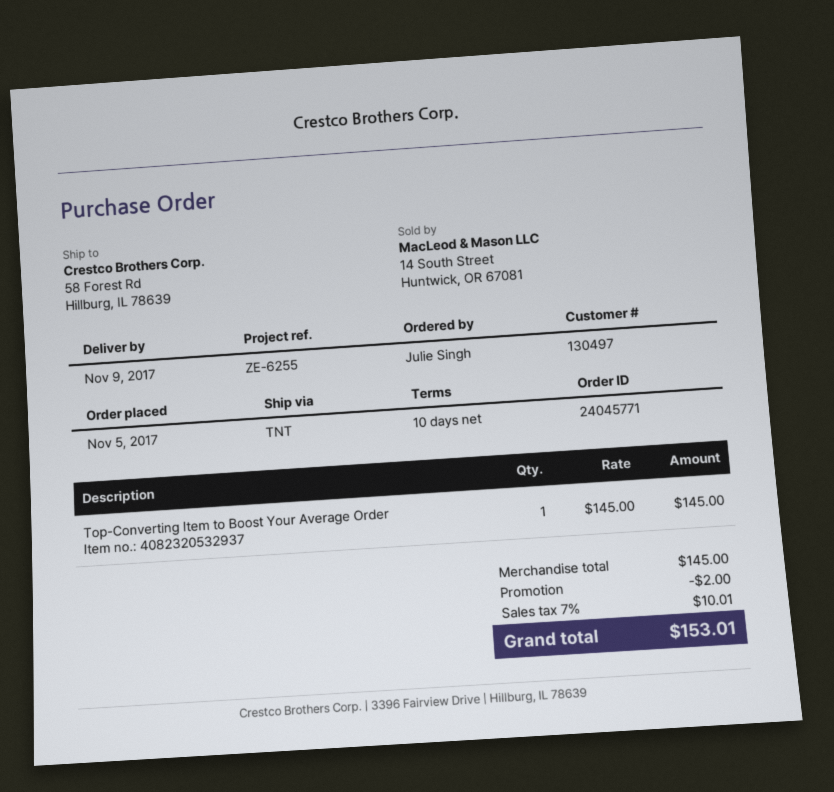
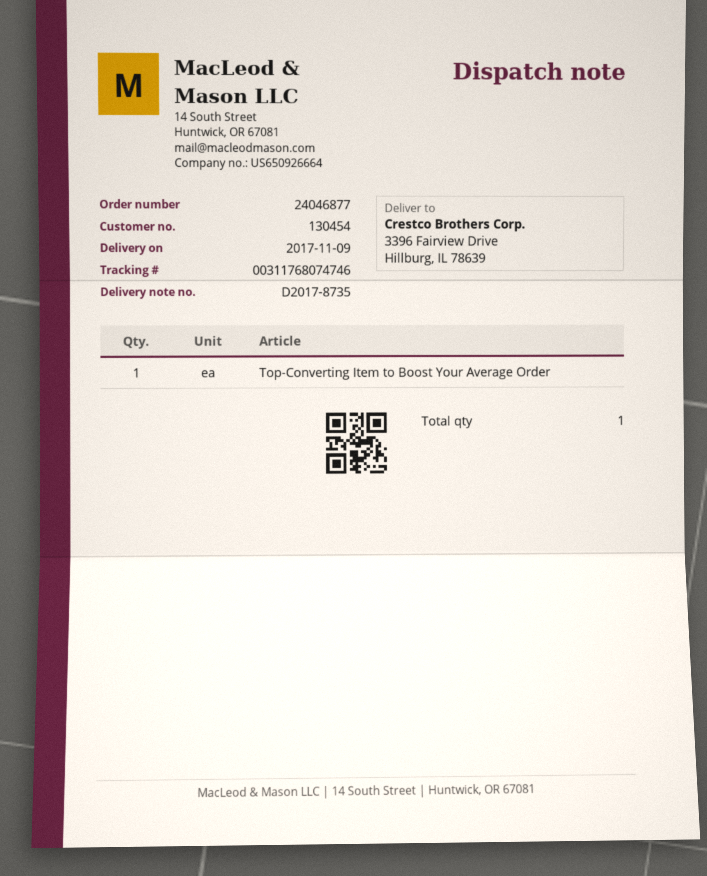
order number: 24045771 -> 24046877
customer number: 130497 -> 130454
ship to: 58 Forest Rd, Hillburg, IL 78639 -> 3396 Fairview Drive, Hillburg, IL 78639

